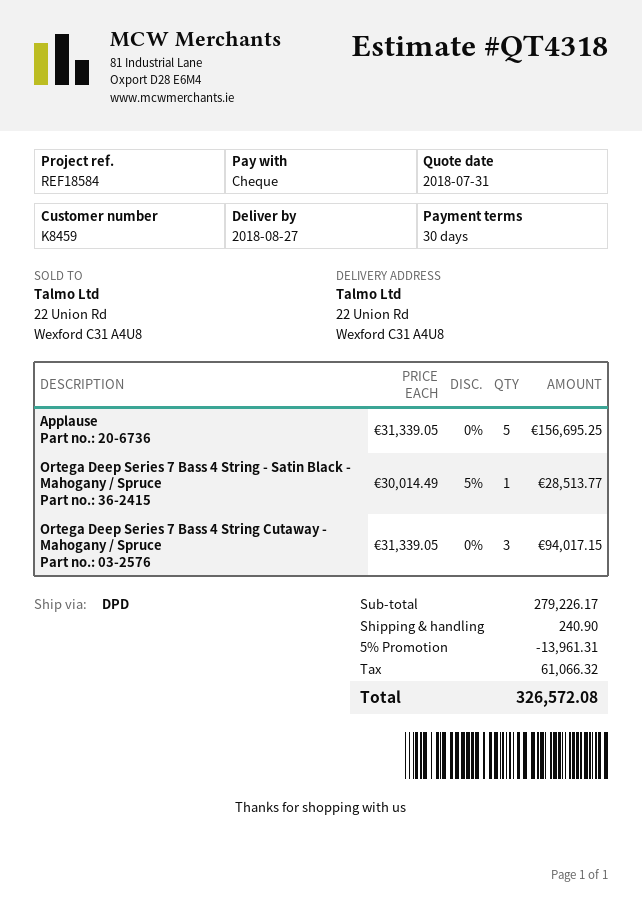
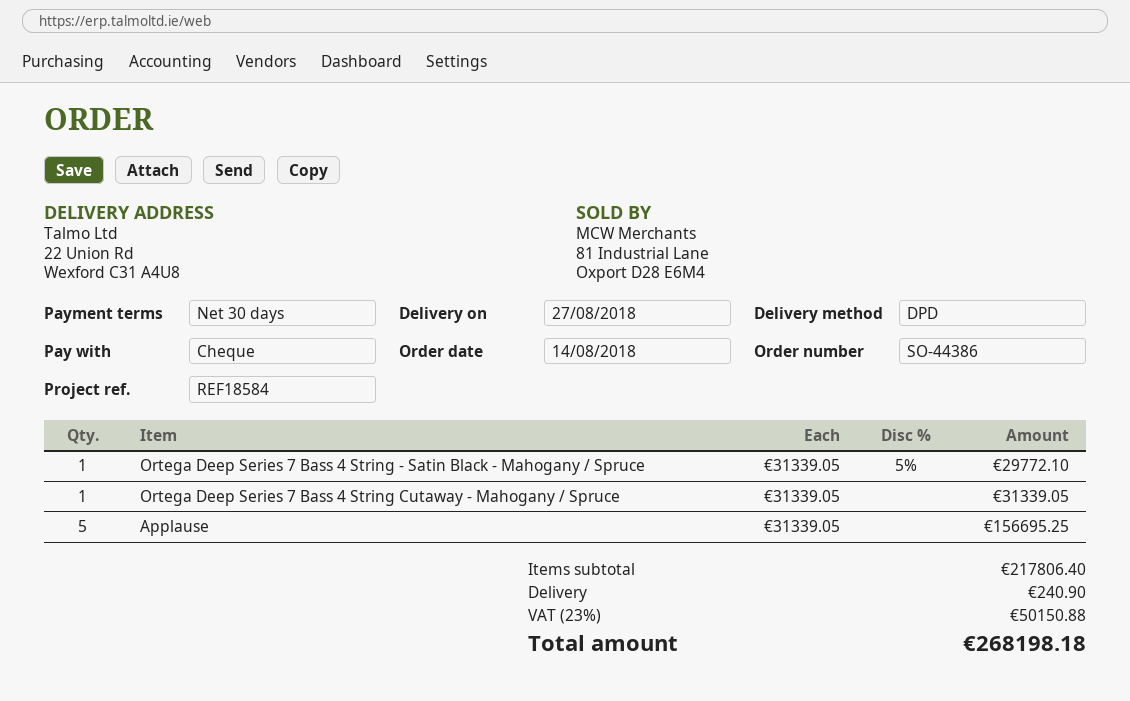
Ortega Deep Series 7 Bass 4 String - Satin Black - Mahogany / Spruce: 1 x 30014.49 - 5% = 28513.77 -> 1 x 31339.05 - 5% = 29772.10
Ortega Deep Series 7 Bass 4 String Cutaway - Mahogany / Spruce: 3 x 31339.05 = 94017.15 -> 1 x 31339.05 = 31339.05
subtotal: 279226.17 -> 217806.40
discount: 5% = 13961.31 -> none
tax: 61066.32 -> 50150.88
total: 326572.08 -> 268198.18

